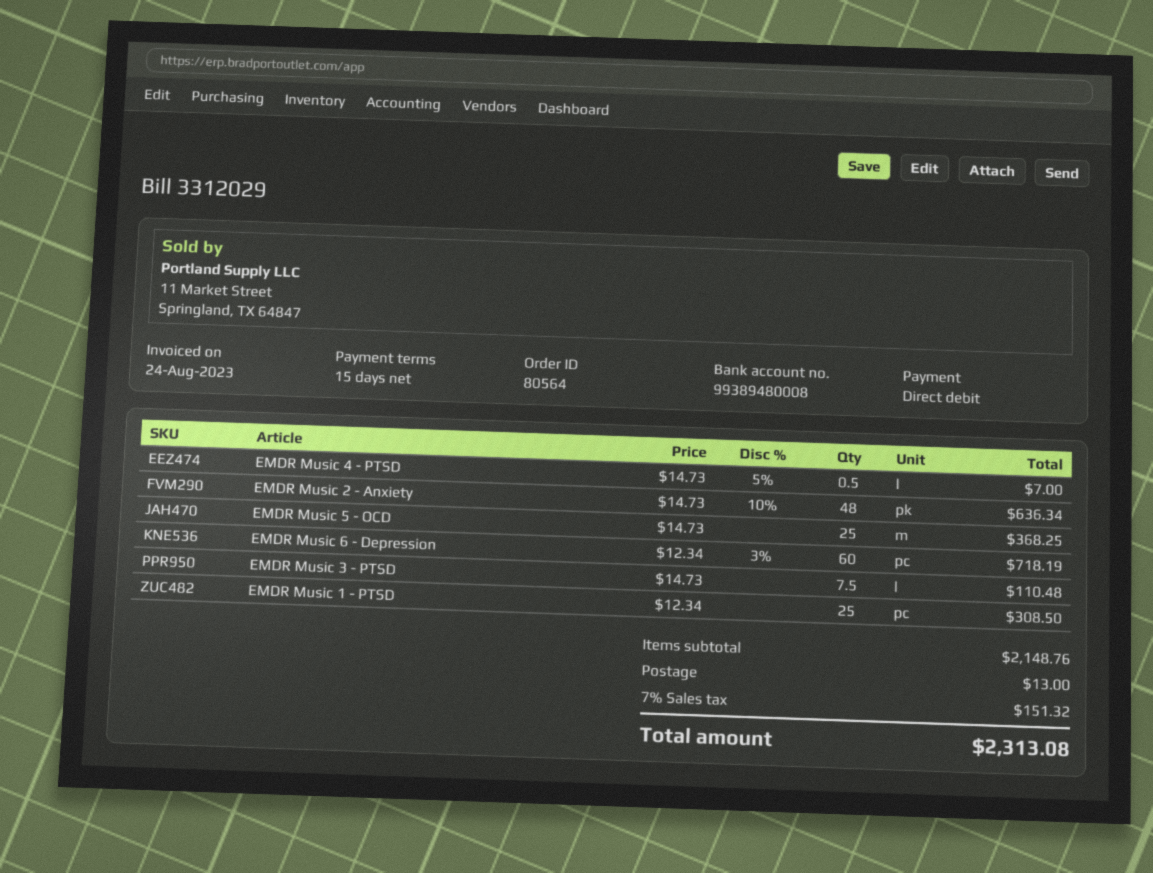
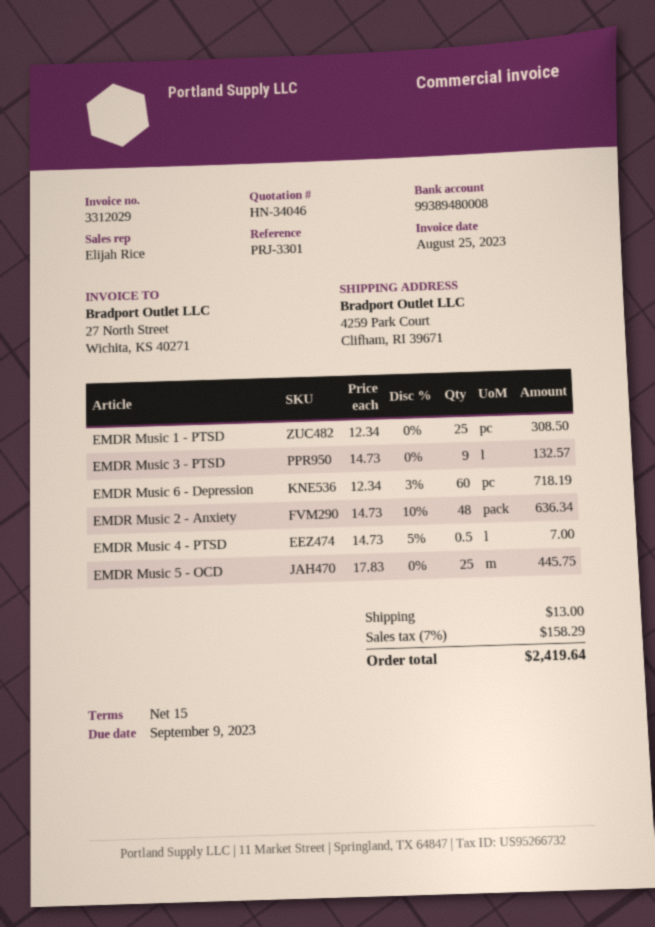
invoice date: 2023-08-24 -> 2023-08-25
EMDR Music 5 - OCD: 25 x 14.73 = 368.25 -> 25 x 17.83 = 445.75
EMDR Music 3 - PTSD: 7.5 x 14.73 = 110.48 -> 9 x 14.73 = 132.57
tax: 7% = 151.32 -> 7% = 158.29
total: 2313.08 -> 2419.64

